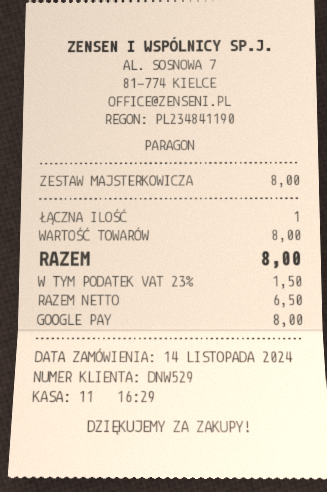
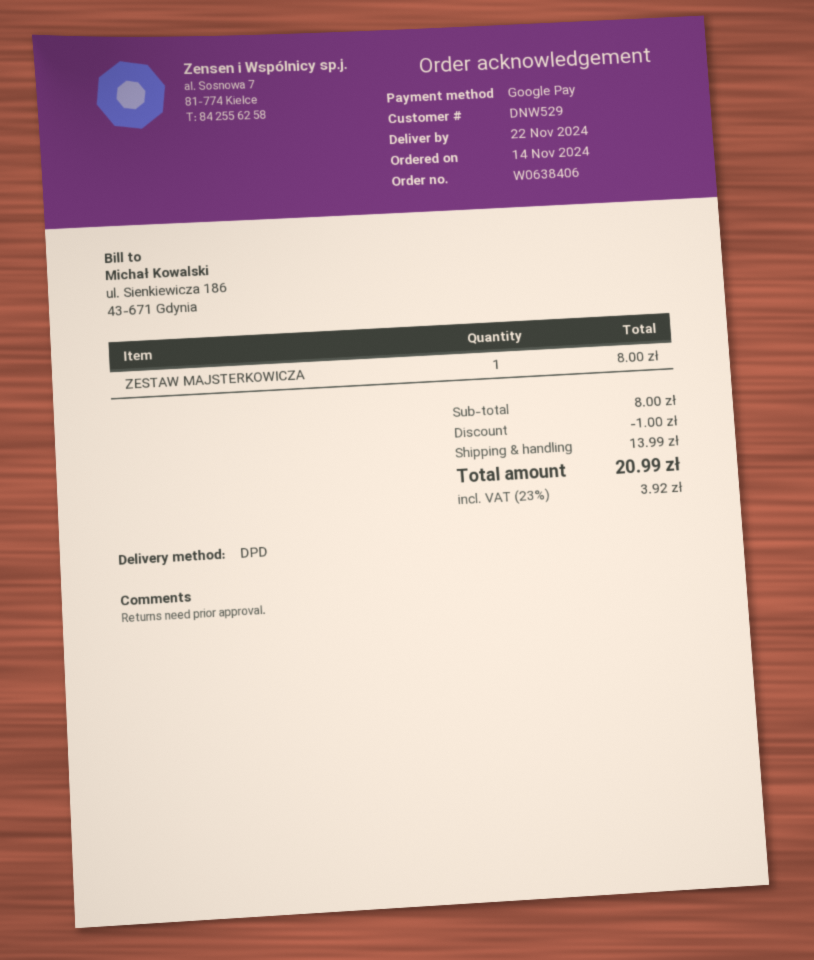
discount: none -> 1.00
shipping: none -> 13.99
tax: 23% = 1.50 -> 23% = 3.92
total: 8.00 -> 20.99

